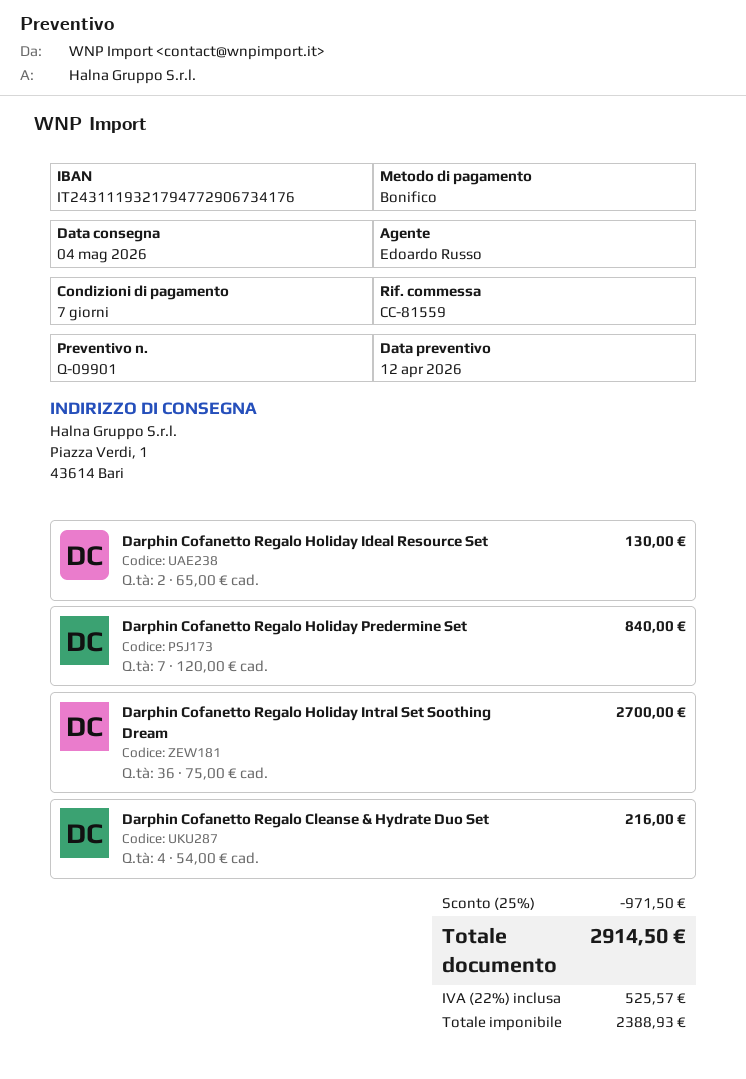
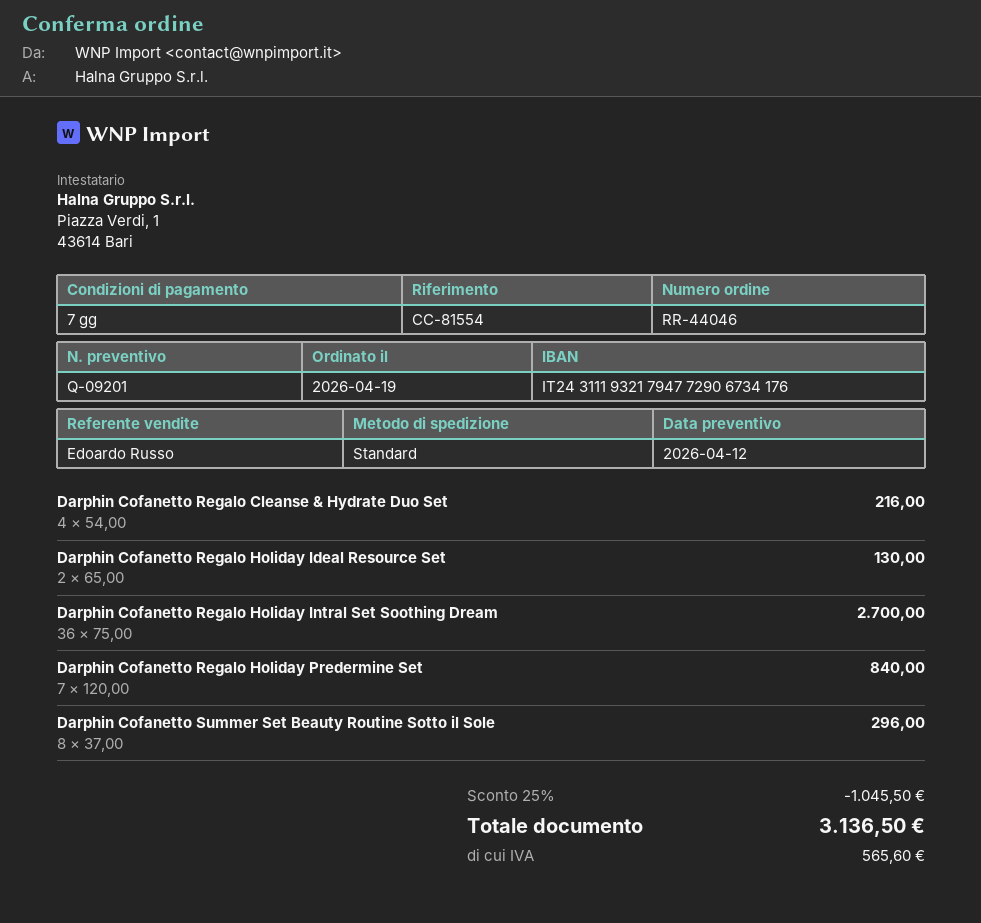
quote number: Q-09901 -> Q-09201
reference: CC-81559 -> CC-81554
Darphin Cofanetto Summer Set Beauty Routine Sotto il Sole: none -> 8 x 37.00 = 296.00
discount: 25% = 971.50 -> 25% = 1045.50
tax: 525.57 -> 565.60
total: 2914.50 -> 3136.50

